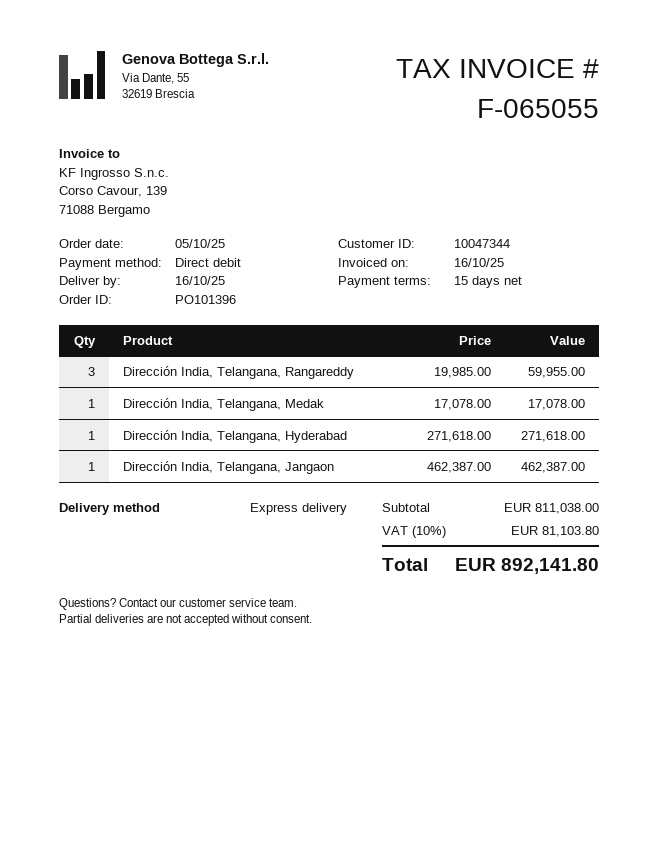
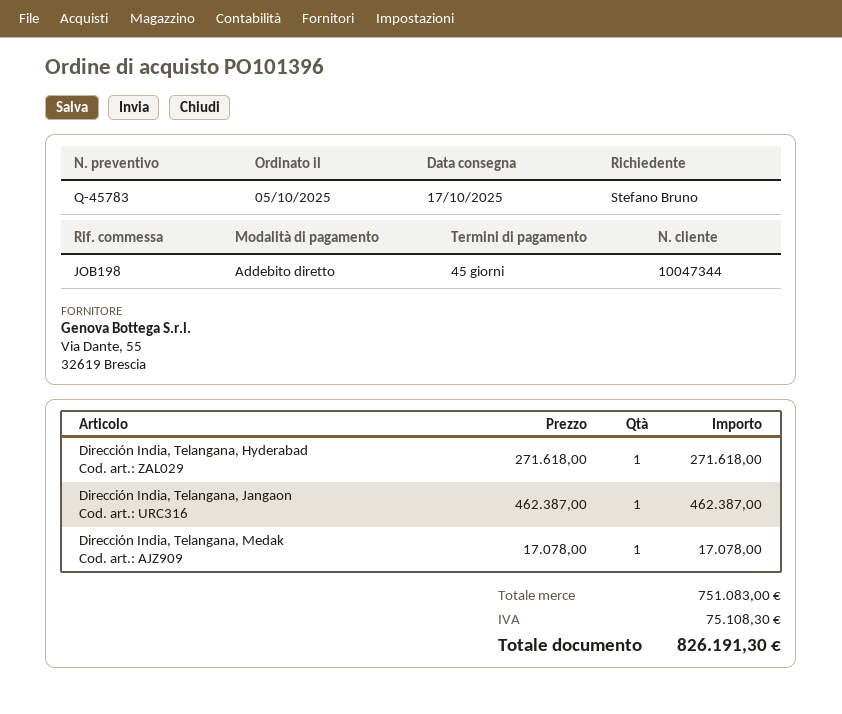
delivery date: 2025-10-16 -> 2025-10-17
payment terms: 15 days -> 45 days
Dirección India, Telangana, Rangareddy: 3 x 19985.00 = 59955.00 -> none
subtotal: 811038.00 -> 751083.00
tax: 81103.80 -> 75108.30
total: 892141.80 -> 826191.30

